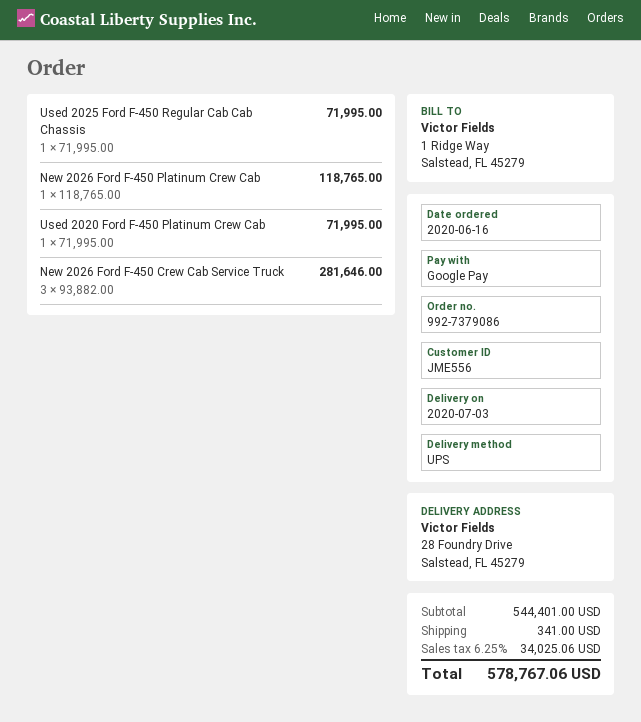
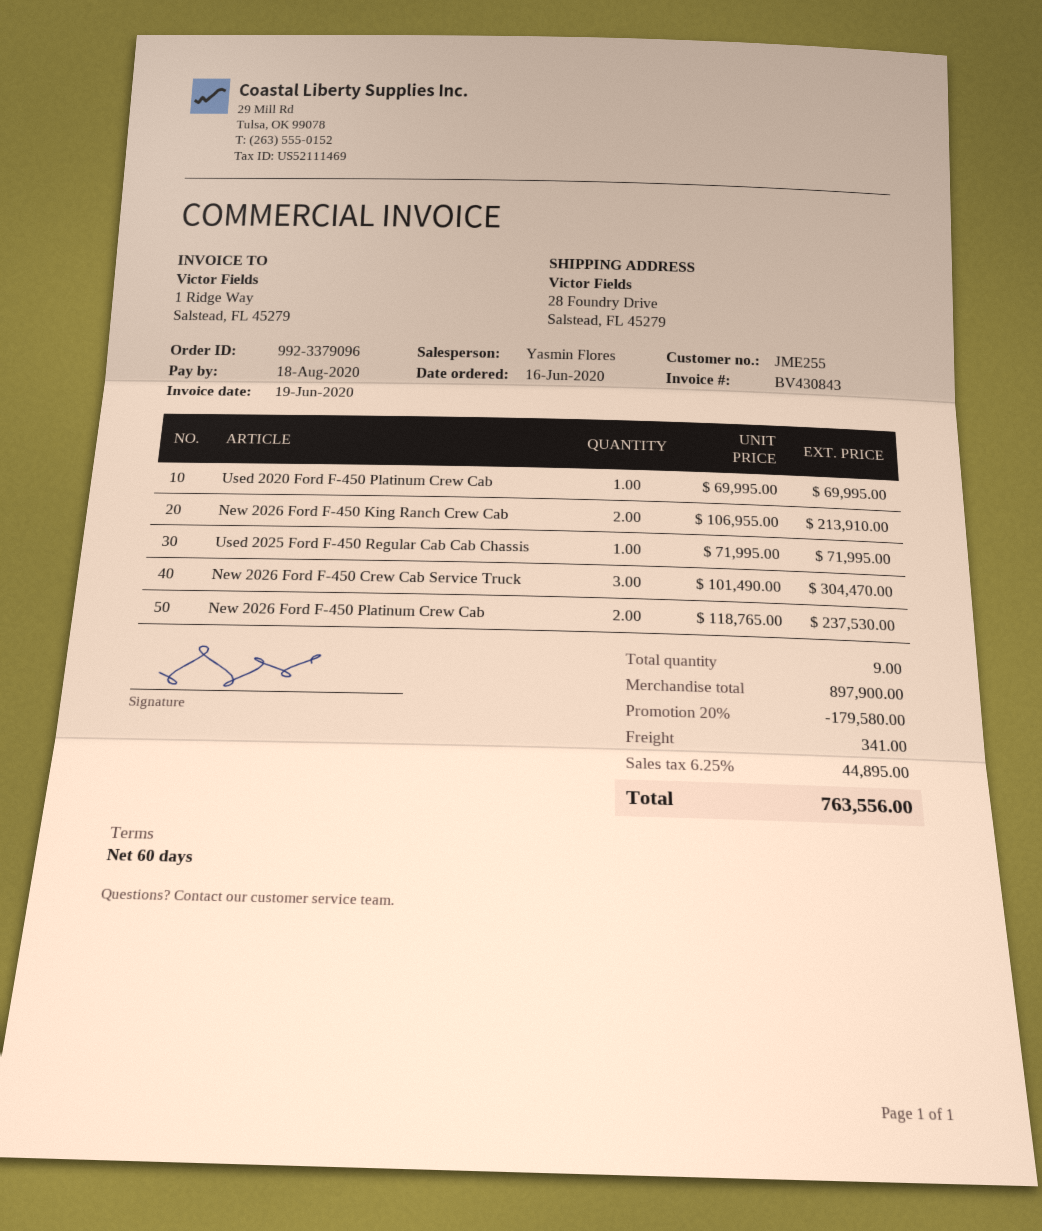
order number: 992-7379086 -> 992-3379096
customer number: JME556 -> JME255
New 2026 Ford F-450 Platinum Crew Cab: 1 x 118765.00 = 118765.00 -> 2 x 118765.00 = 237530.00
Used 2020 Ford F-450 Platinum Crew Cab: 1 x 71995.00 = 71995.00 -> 1 x 69995.00 = 69995.00
New 2026 Ford F-450 Crew Cab Service Truck: 3 x 93882.00 = 281646.00 -> 3 x 101490.00 = 304470.00
New 2026 Ford F-450 King Ranch Crew Cab: none -> 2 x 106955.00 = 213910.00
subtotal: 544401.00 -> 897900.00
discount: none -> 20% = 179580.00
tax: 6.25% = 34025.06 -> 6.25% = 44895.00
total: 578767.06 -> 763556.00

